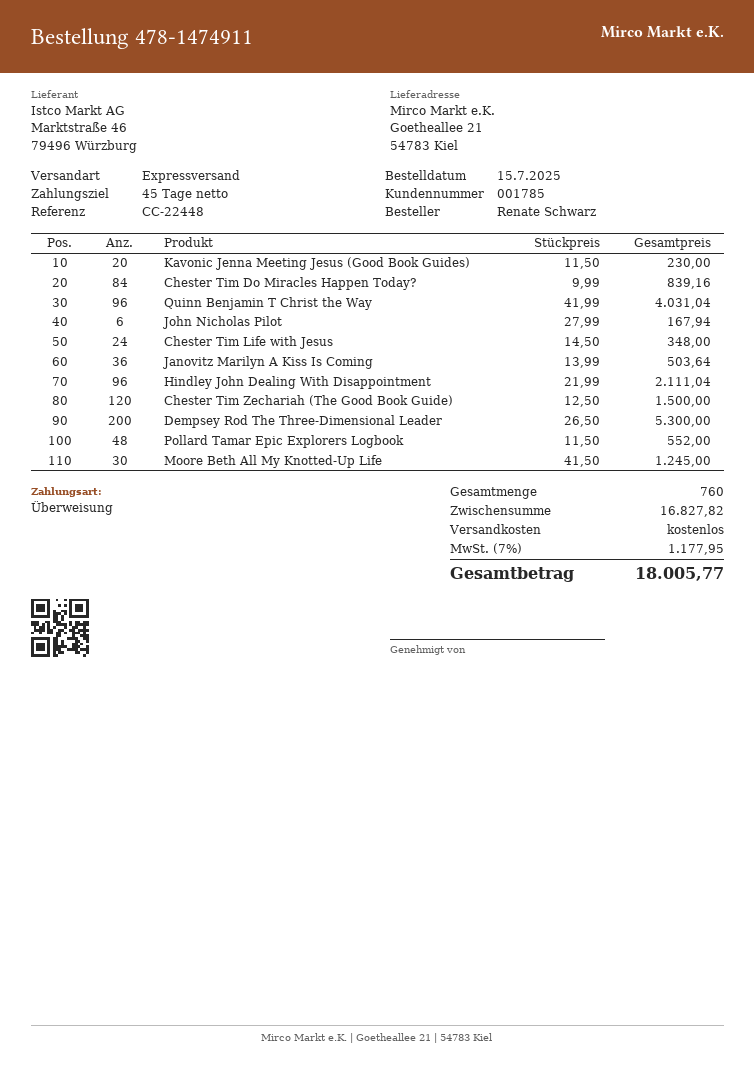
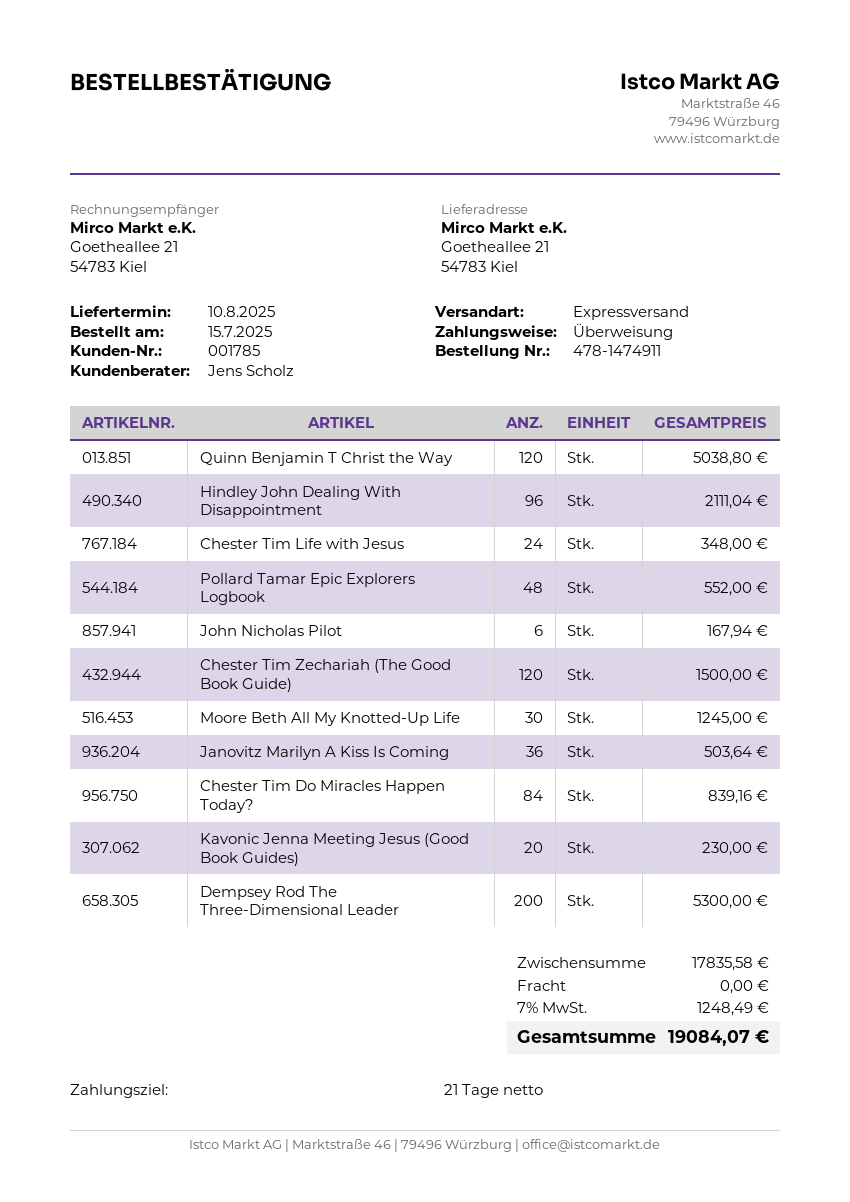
payment terms: 45 days -> 21 days
Quinn Benjamin T Christ the Way: 96 for 4031.04 -> 120 for 5038.80
subtotal: 16827.82 -> 17835.58
tax: 7% = 1177.95 -> 7% = 1248.49
total: 18005.77 -> 19084.07

